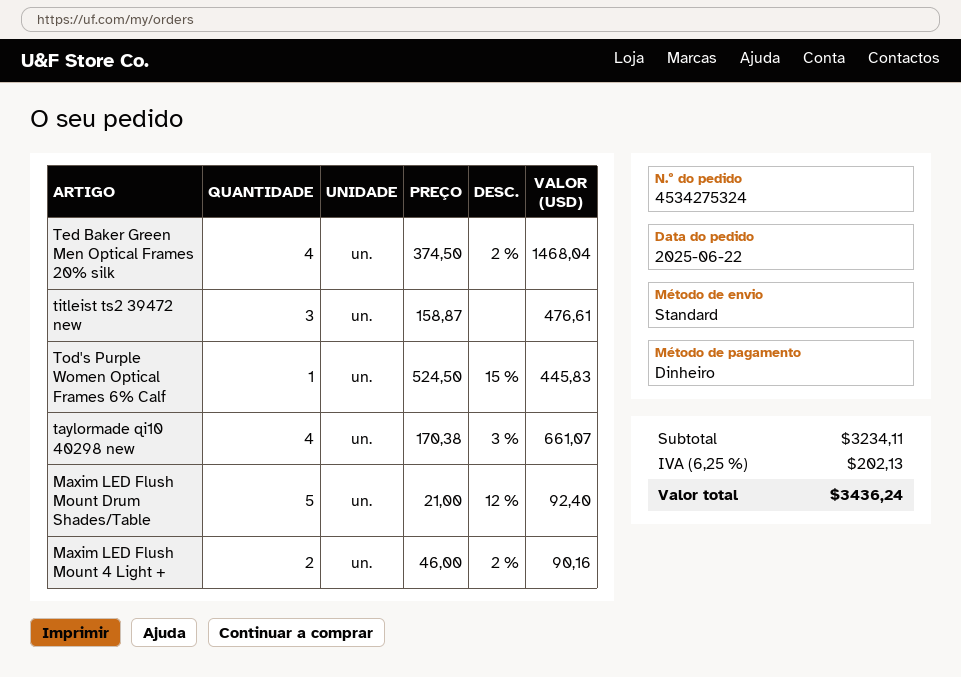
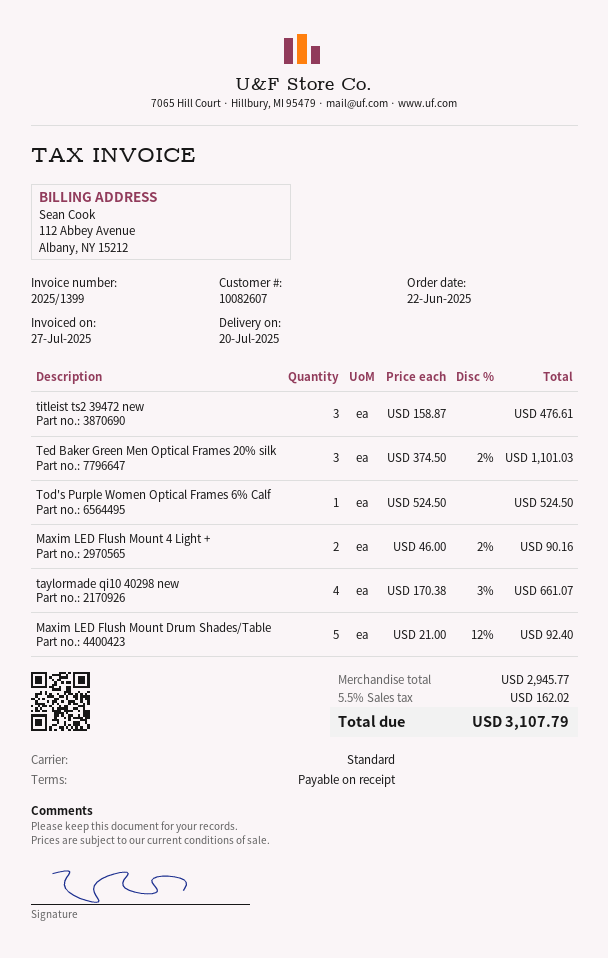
Ted Baker Green Men Optical Frames 20% silk: 4 x 374.50 - 2% = 1468.04 -> 3 x 374.50 - 2% = 1101.03
Tod's Purple Women Optical Frames 6% Calf: 1 x 524.50 - 15% = 445.83 -> 1 x 524.50 = 524.50
subtotal: 3234.11 -> 2945.77
tax: 6.25% = 202.13 -> 5.5% = 162.02
total: 3436.24 -> 3107.79

